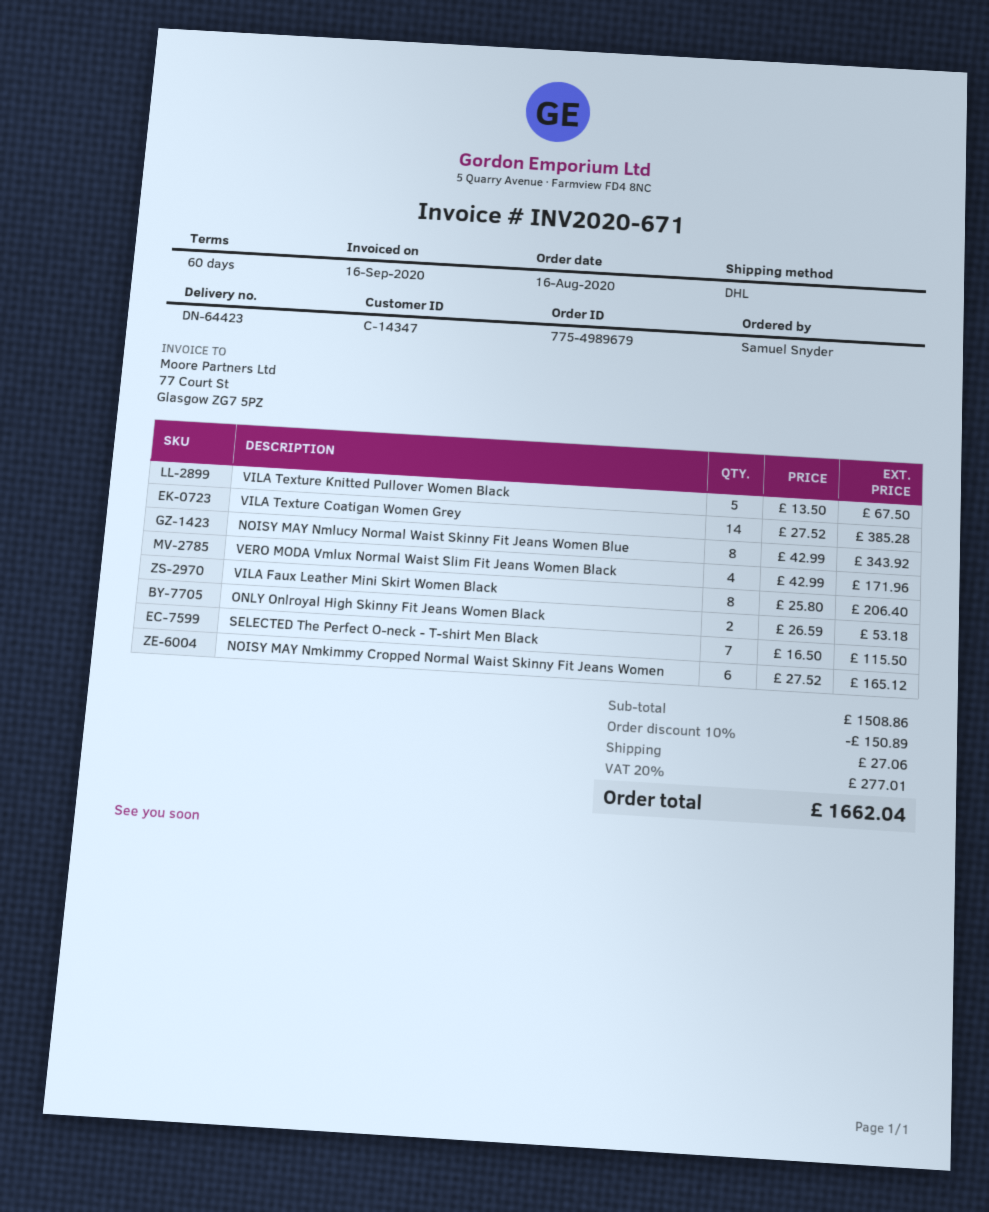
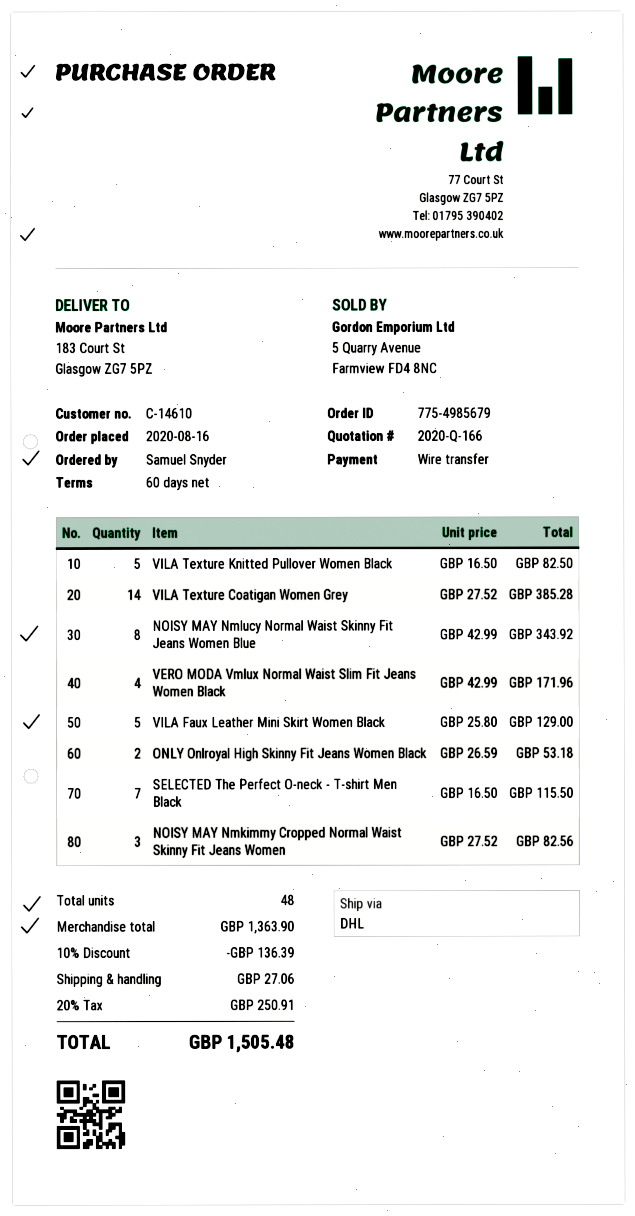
order number: 775-4989679 -> 775-4985679
customer number: C-14347 -> C-14610
VILA Texture Knitted Pullover Women Black: 5 x 13.50 = 67.50 -> 5 x 16.50 = 82.50
VILA Faux Leather Mini Skirt Women Black: 8 x 25.80 = 206.40 -> 5 x 25.80 = 129.00
NOISY MAY Nmkimmy Cropped Normal Waist Skinny Fit Jeans Women: 6 x 27.52 = 165.12 -> 3 x 27.52 = 82.56
subtotal: 1508.86 -> 1363.90
discount: 10% = 150.89 -> 10% = 136.39
tax: 20% = 277.01 -> 20% = 250.91
total: 1662.04 -> 1505.48

